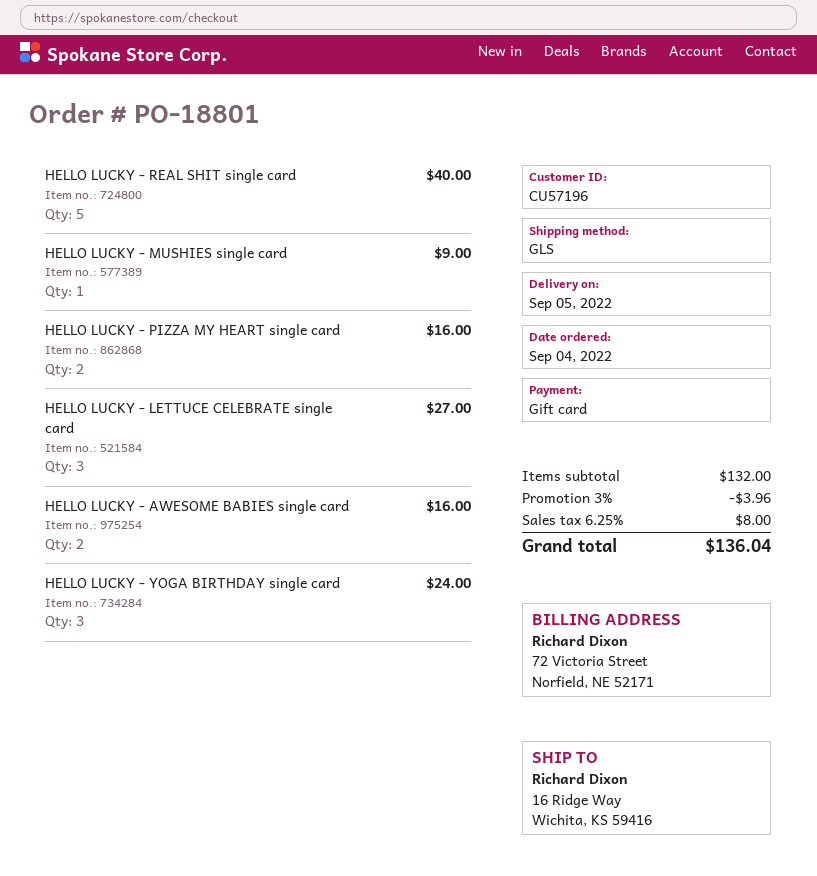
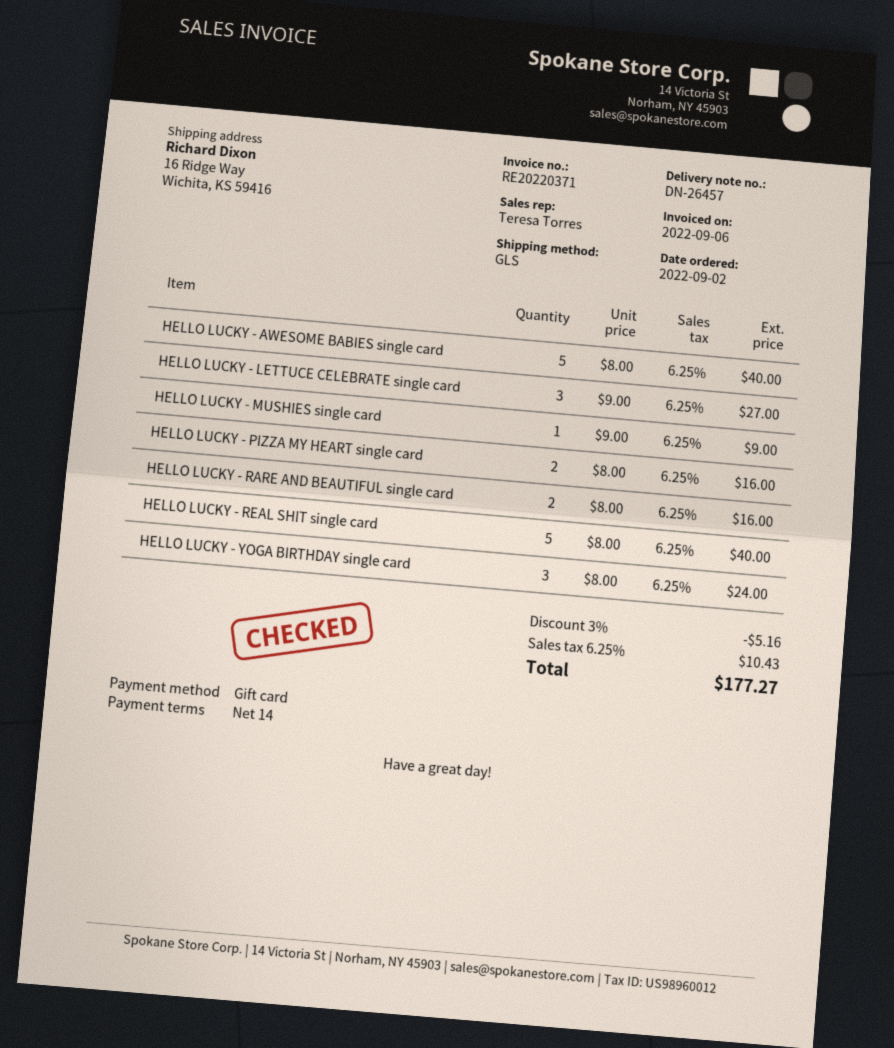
order date: 2022-09-04 -> 2022-09-02
HELLO LUCKY - AWESOME BABIES single card: 2 for 16.00 -> 5 for 40.00
HELLO LUCKY - RARE AND BEAUTIFUL single card: none -> 2 for 16.00
discount: 3% = 3.96 -> 3% = 5.16
tax: 6.25% = 8.00 -> 6.25% = 10.43
total: 136.04 -> 177.27

